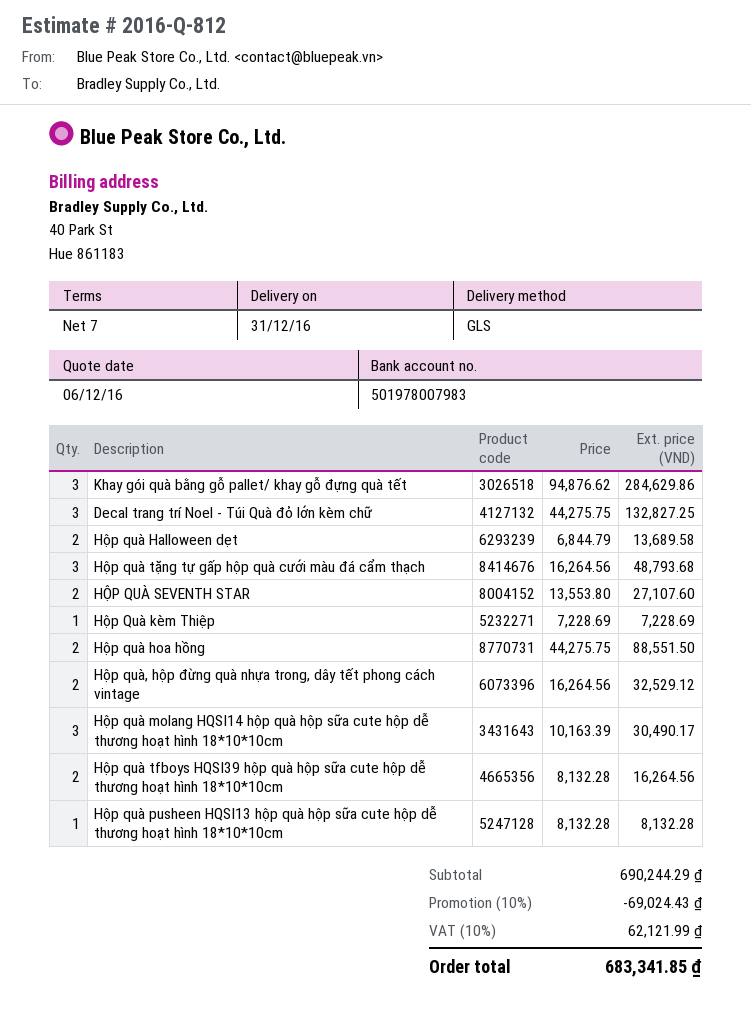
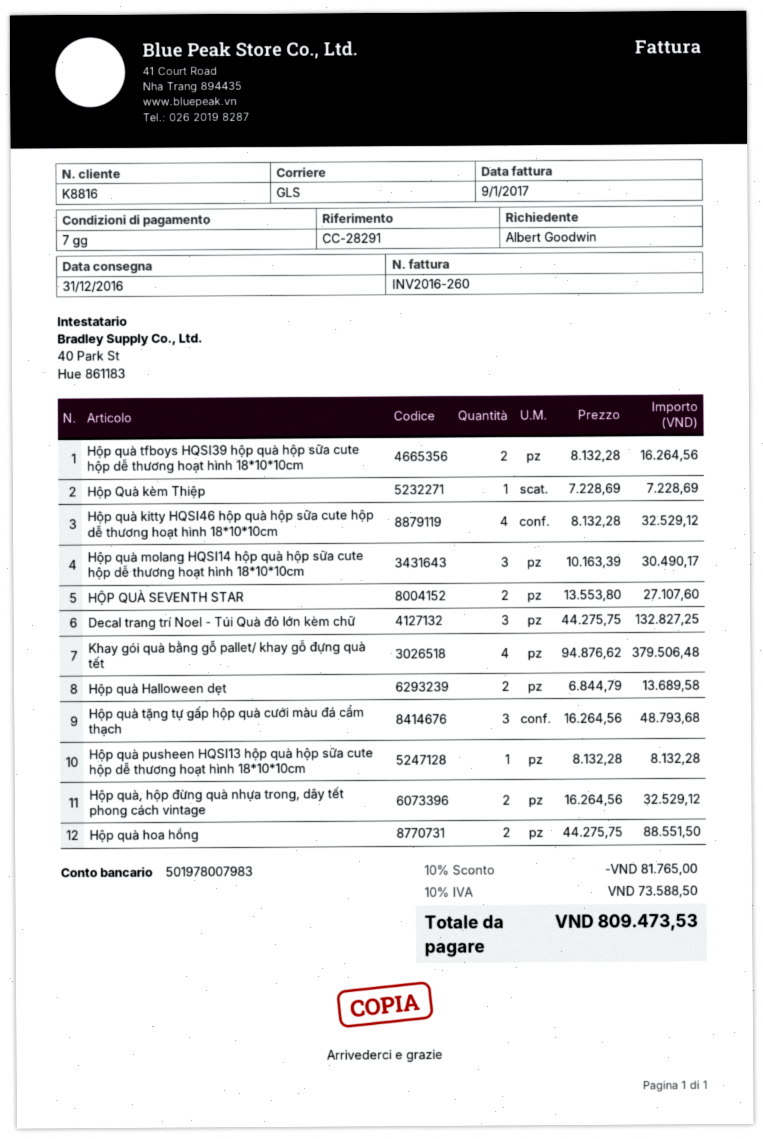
Khay gói quà bằng gỗ pallet/ khay gỗ đựng quà tết: 3 x 94876.62 = 284629.86 -> 4 x 94876.62 = 379506.48
Hộp quà kitty HQSI46 hộp quà hộp sữa cute hộp dễ thương hoạt hình 18*10*10cm: none -> 4 x 8132.28 = 32529.12
discount: 10% = 69024.43 -> 10% = 81765.00
tax: 10% = 62121.99 -> 10% = 73588.50
total: 683341.85 -> 809473.53

